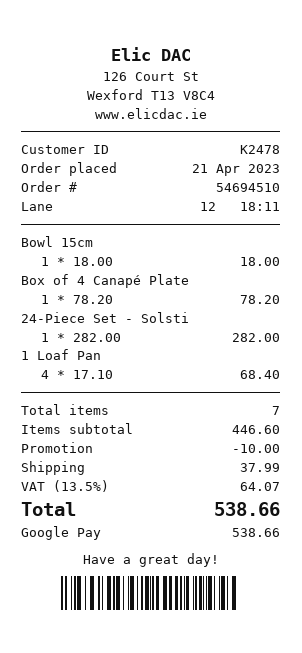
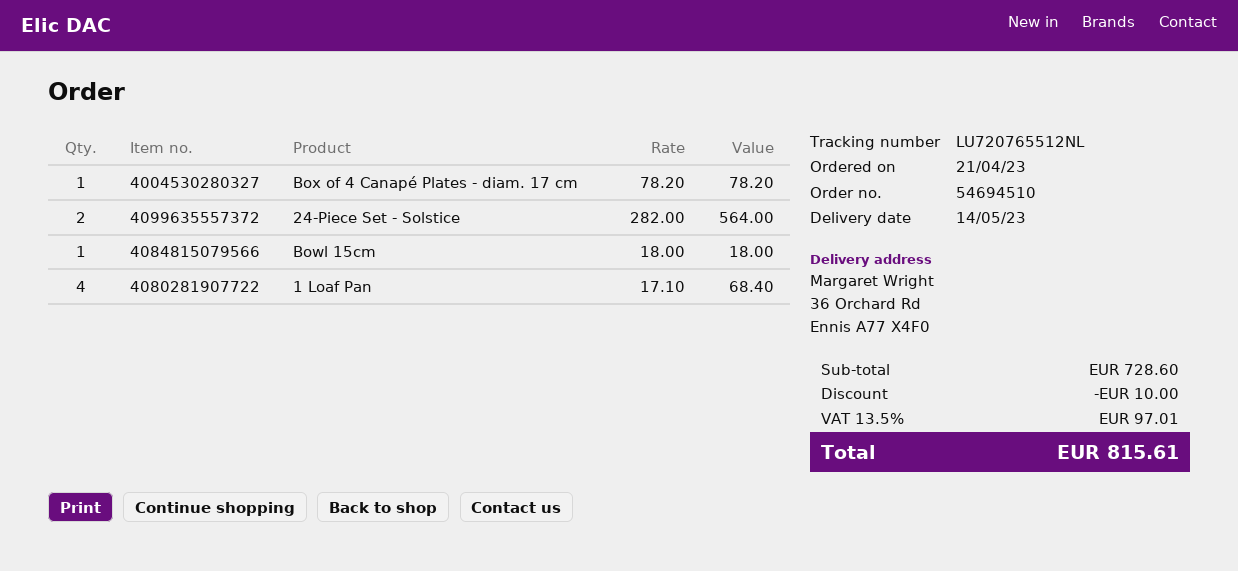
24-Piece Set - Solsti: 1 x 282.00 = 282.00 -> 2 x 282.00 = 564.00
subtotal: 446.60 -> 728.60
shipping: 37.99 -> none
tax: 13.5% = 64.07 -> 13.5% = 97.01
total: 538.66 -> 815.61

